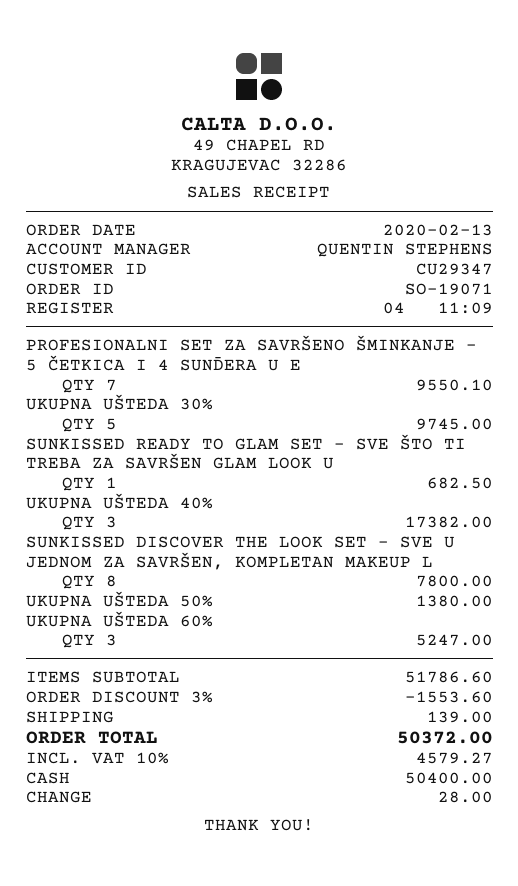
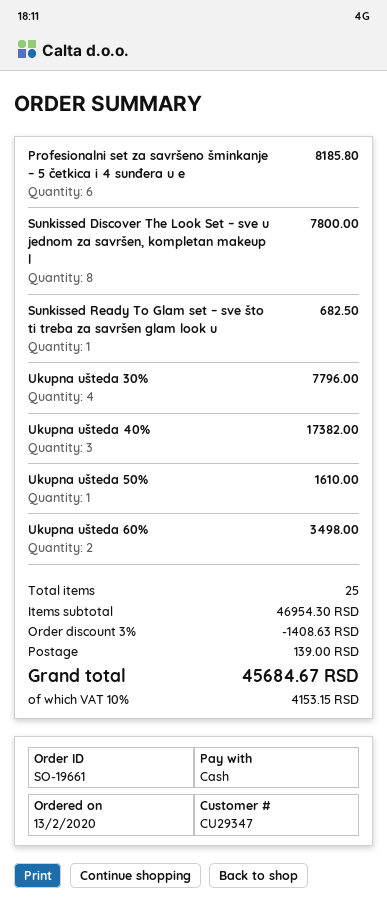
order number: SO-19071 -> SO-19661
PROFESIONALNI SET ZA SAVRŠENO ŠMINKANJE – 5 ČETKICA I 4 SUNĐERA U E: 7 for 9550.10 -> 6 for 8185.80
UKUPNA UŠTEDA 30%: 5 for 9745.00 -> 4 for 7796.00
UKUPNA UŠTEDA 50%: 1 for 1380.00 -> 1 for 1610.00
UKUPNA UŠTEDA 60%: 3 for 5247.00 -> 2 for 3498.00
subtotal: 51786.60 -> 46954.30
discount: 3% = 1553.60 -> 3% = 1408.63
tax: 10% = 4579.27 -> 10% = 4153.15
total: 50372.00 -> 45684.67

